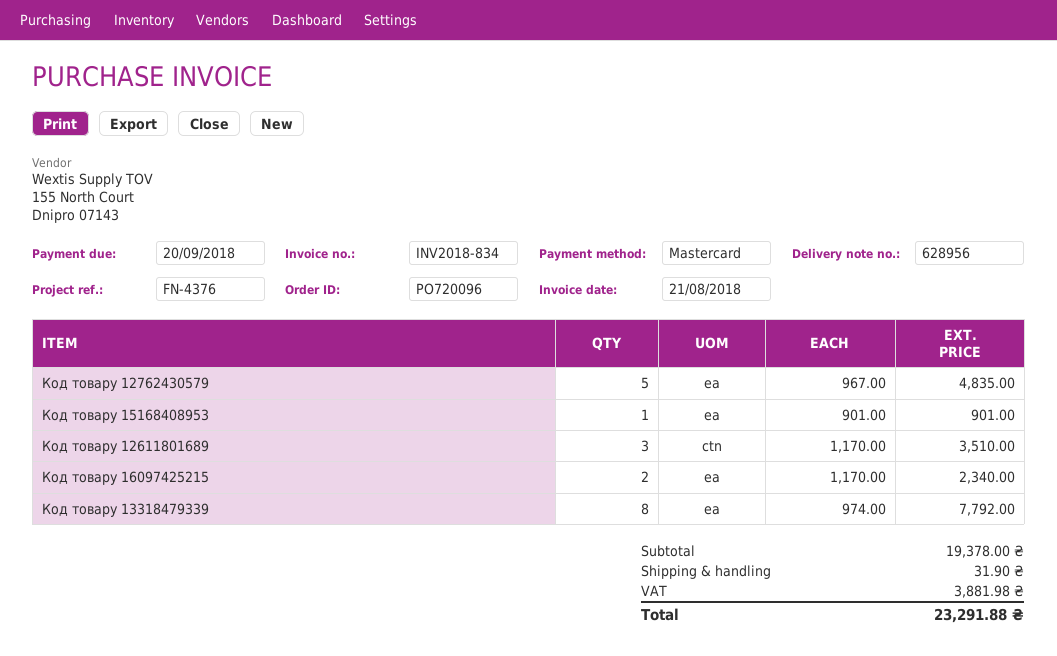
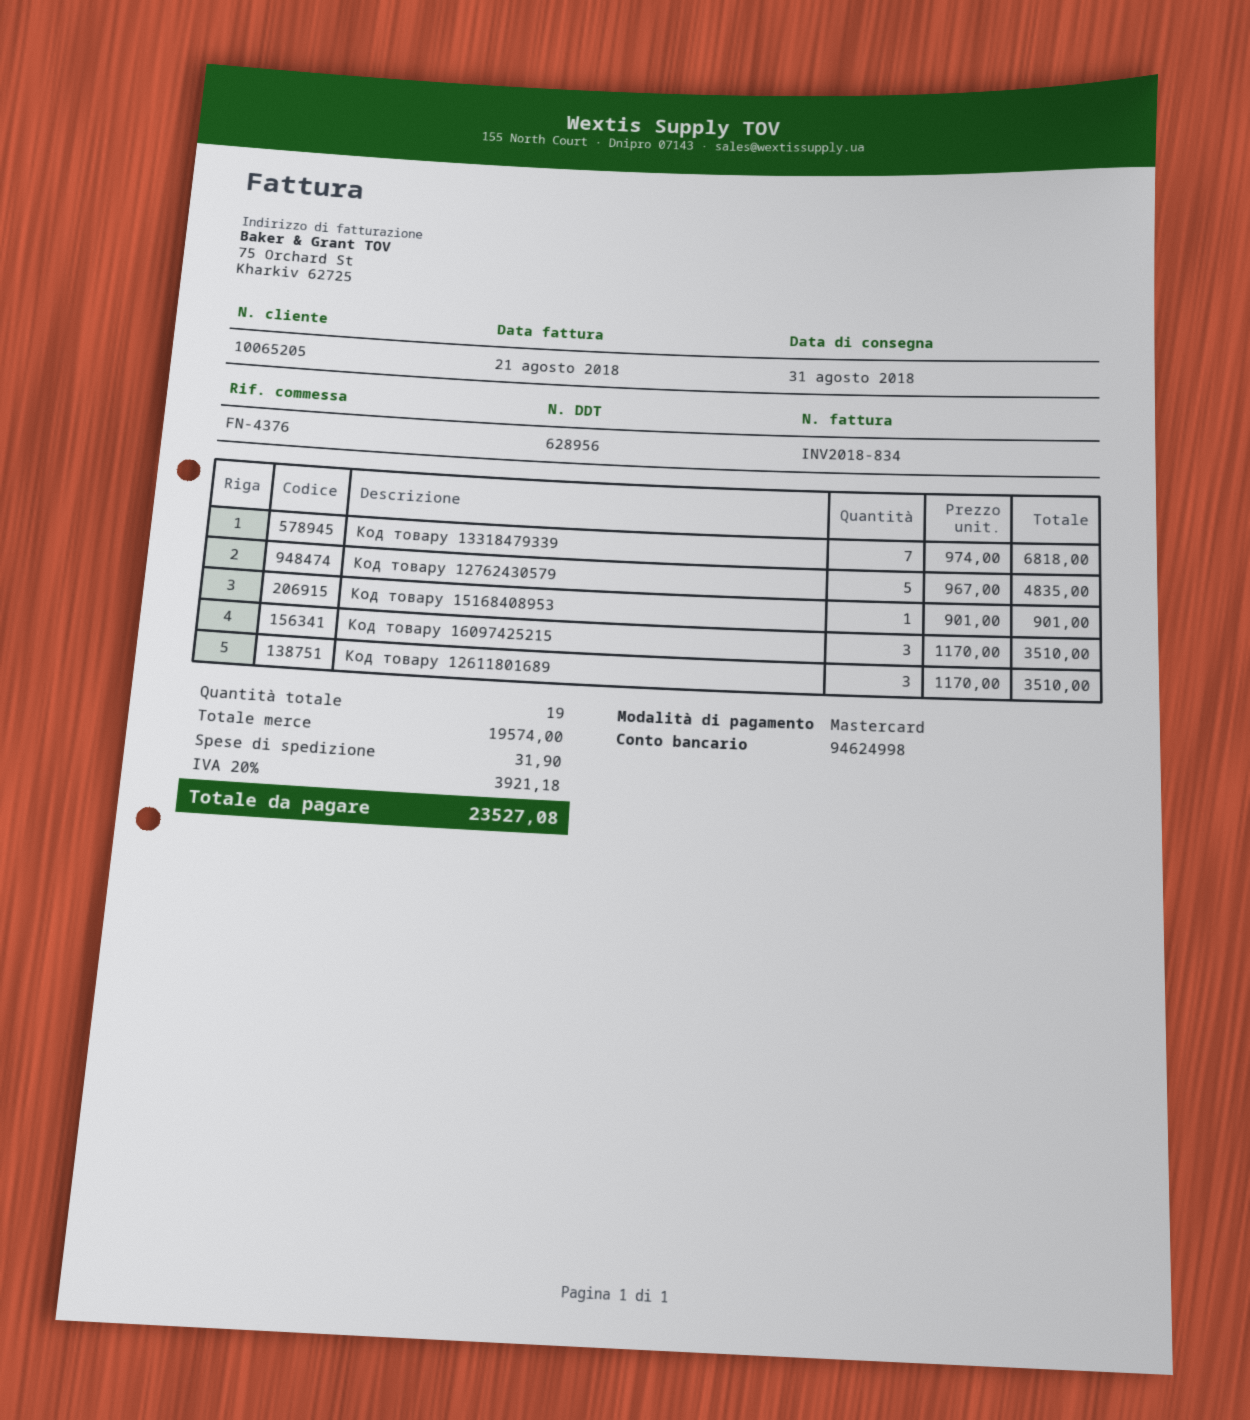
Код товару 16097425215: 2 x 1170.00 = 2340.00 -> 3 x 1170.00 = 3510.00
Код товару 13318479339: 8 x 974.00 = 7792.00 -> 7 x 974.00 = 6818.00
subtotal: 19378.00 -> 19574.00
tax: 3881.98 -> 3921.18
total: 23291.88 -> 23527.08

